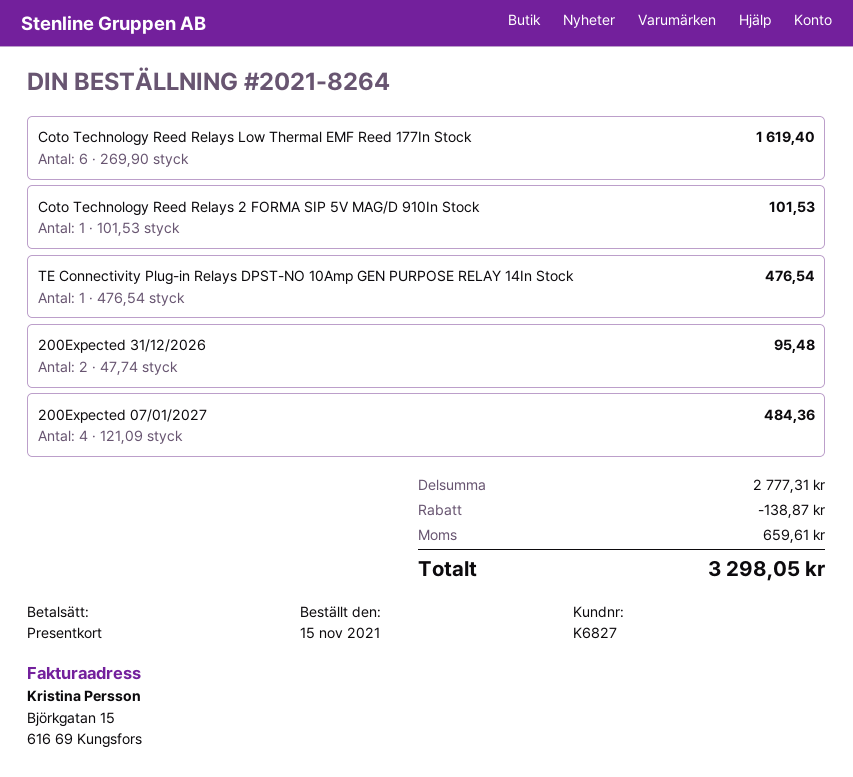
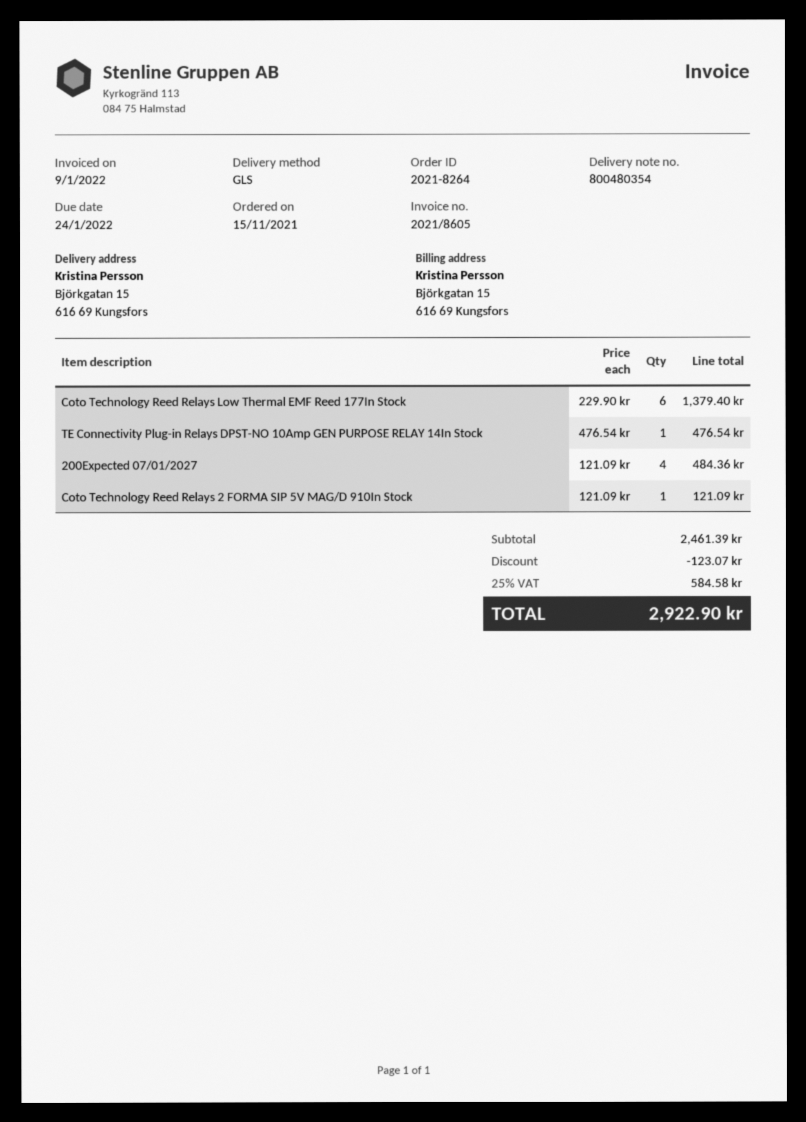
Coto Technology Reed Relays Low Thermal EMF Reed 177In Stock: 6 x 269.90 = 1619.40 -> 6 x 229.90 = 1379.40
Coto Technology Reed Relays 2 FORMA SIP 5V MAG/D 910In Stock: 1 x 101.53 = 101.53 -> 1 x 121.09 = 121.09
200Expected 31/12/2026: 2 x 47.74 = 95.48 -> none
subtotal: 2777.31 -> 2461.39
discount: 138.87 -> 123.07
tax: 659.61 -> 584.58
total: 3298.05 -> 2922.90

